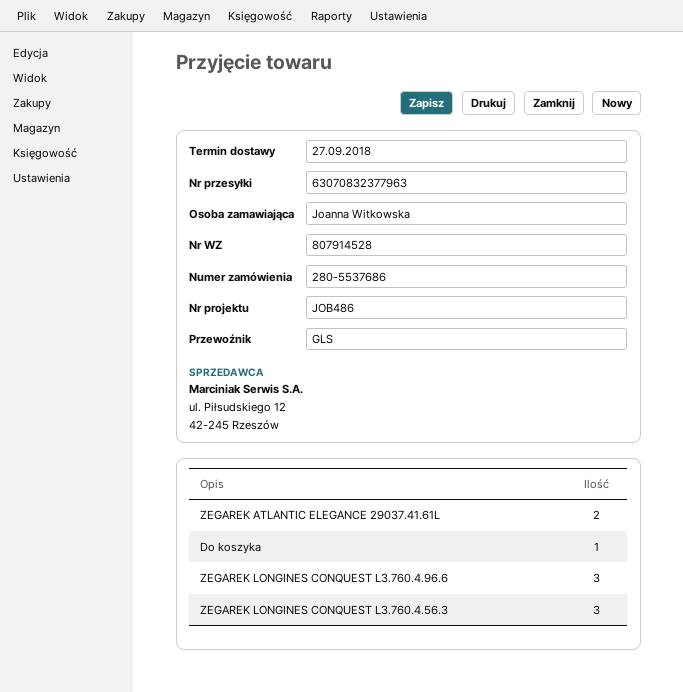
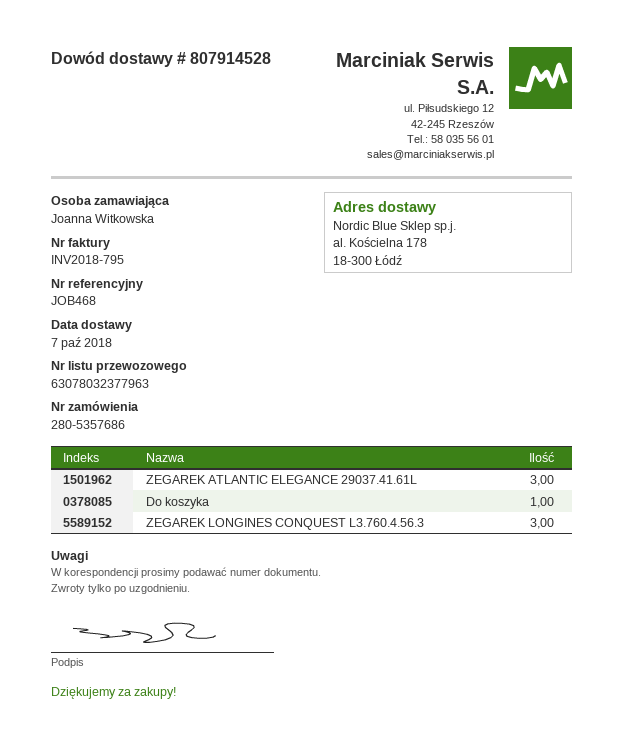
order number: 280-5537686 -> 280-5357686
delivery date: 2018-09-27 -> 2018-10-07
reference: JOB486 -> JOB468
tracking number: 63070832377963 -> 63078032377963
ZEGAREK ATLANTIC ELEGANCE 29037.41.61L: 2 -> 3
ZEGAREK LONGINES CONQUEST L3.760.4.96.6: 3 -> none

